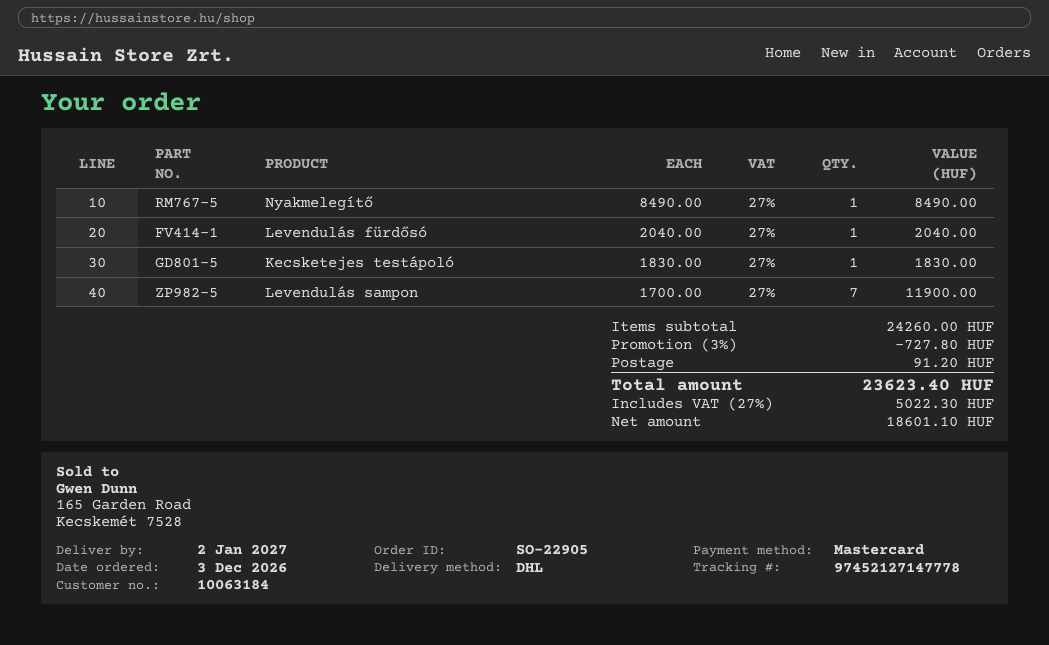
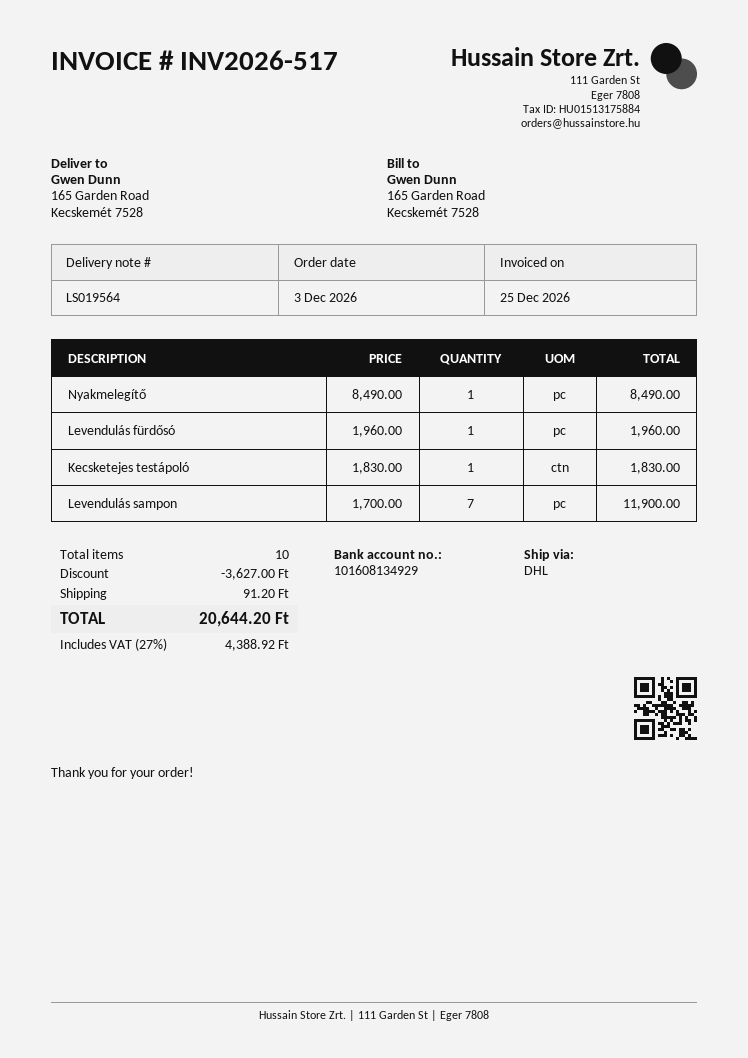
Levendulás fürdősó: 1 x 2040.00 = 2040.00 -> 1 x 1960.00 = 1960.00
discount: 727.80 -> 3627.00
tax: 27% = 5022.30 -> 27% = 4388.92
total: 23623.40 -> 20644.20

